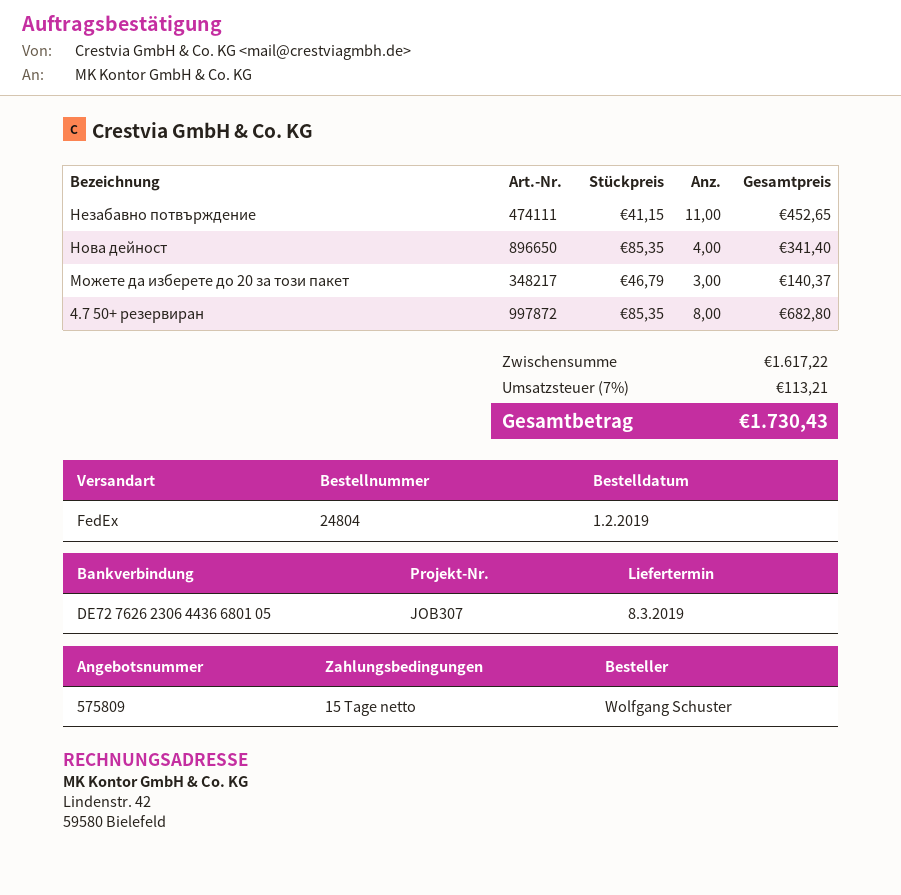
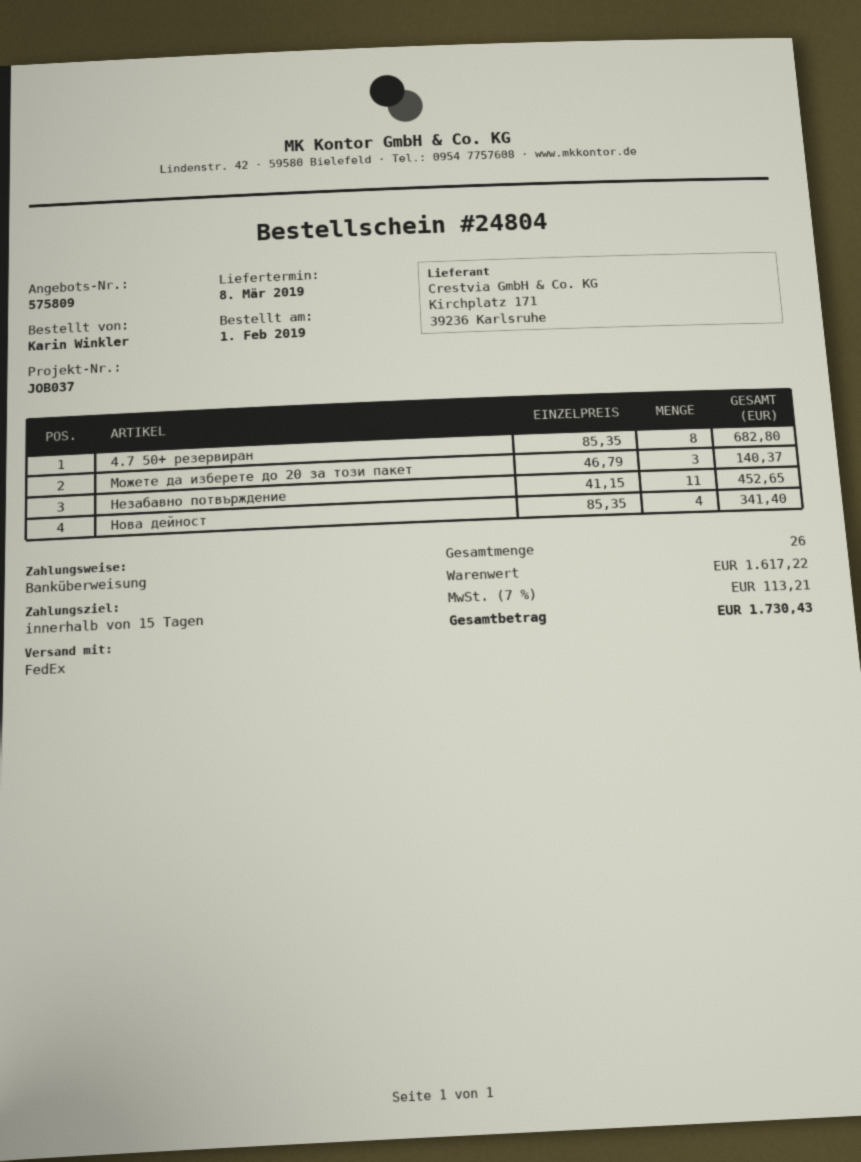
reference: JOB307 -> JOB037
ordered by: Wolfgang Schuster -> Karin Winkler

